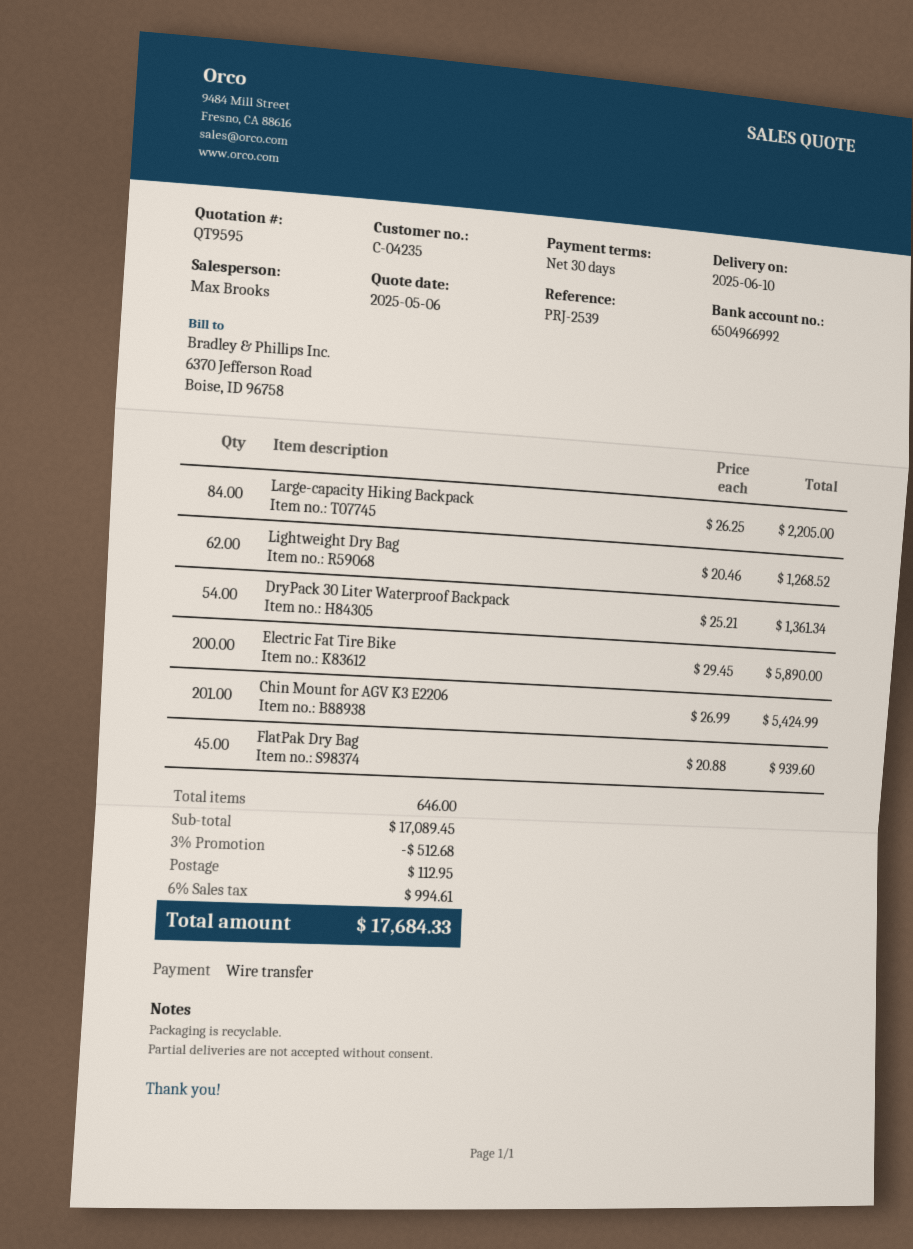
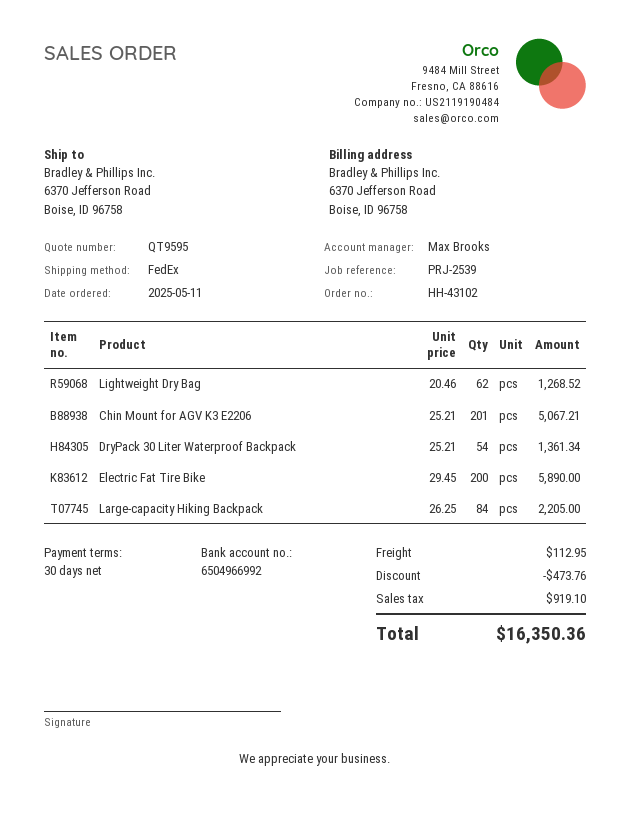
Chin Mount for AGV K3 E2206: 201 x 26.99 = 5424.99 -> 201 x 25.21 = 5067.21
FlatPak Dry Bag: 45 x 20.88 = 939.60 -> none
discount: 512.68 -> 473.76
tax: 994.61 -> 919.10
total: 17684.33 -> 16350.36

